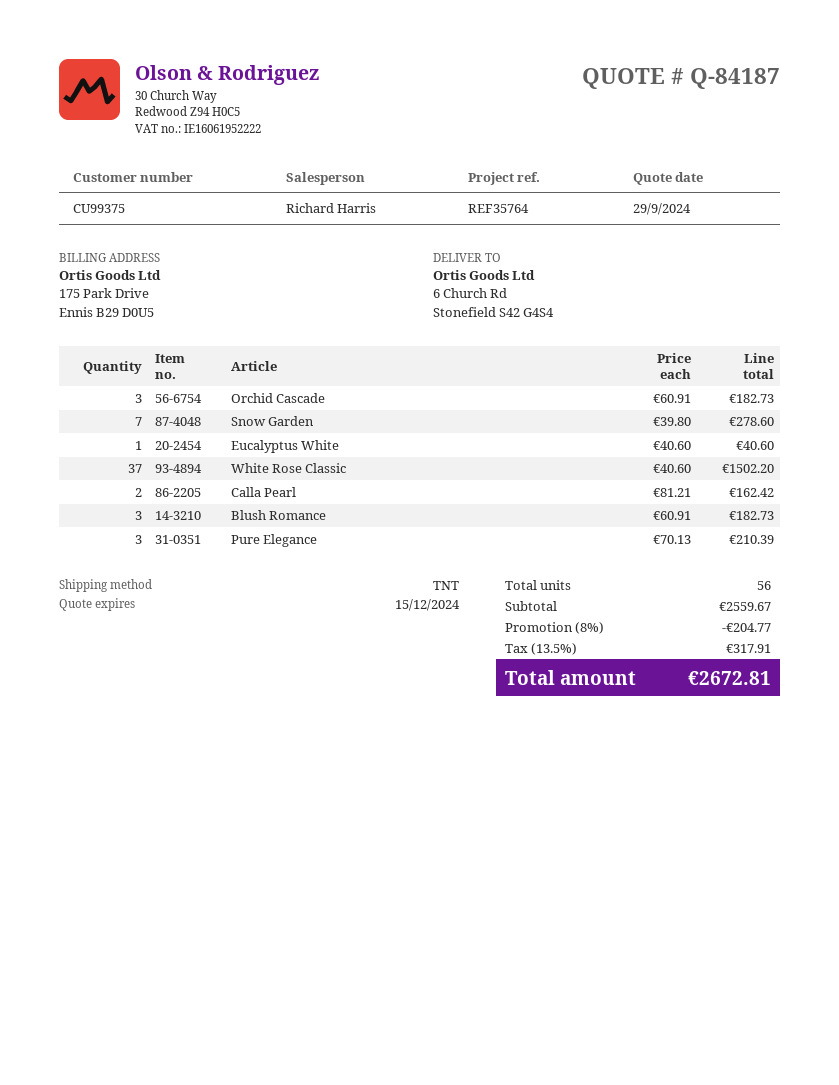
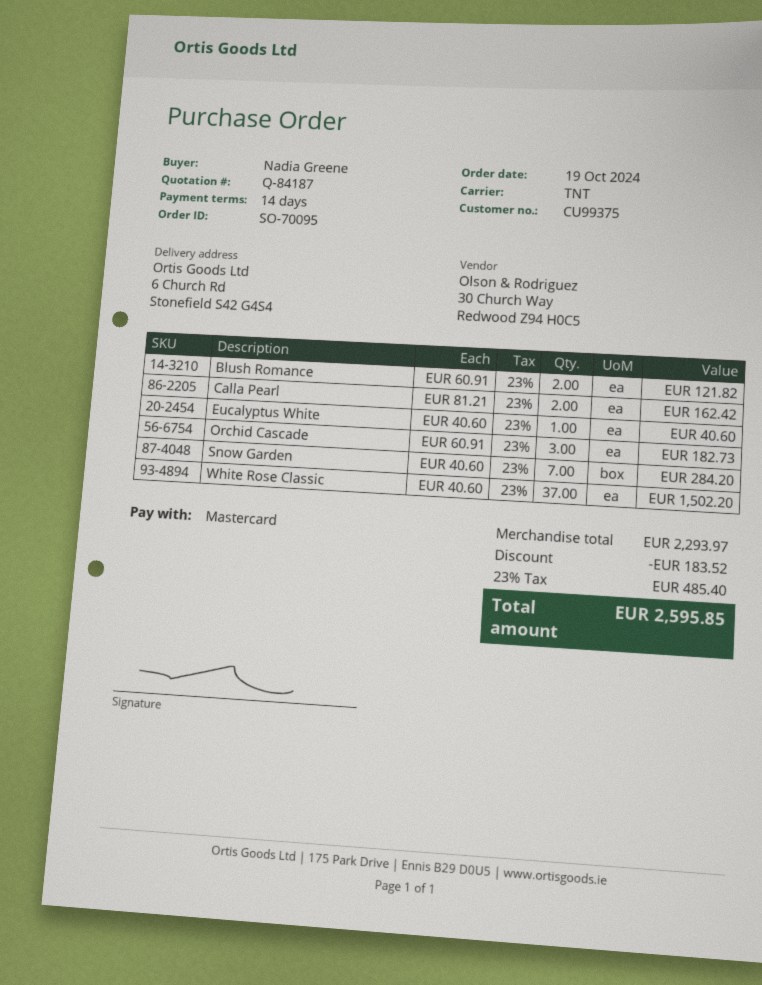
Snow Garden: 7 x 39.80 = 278.60 -> 7 x 40.60 = 284.20
Blush Romance: 3 x 60.91 = 182.73 -> 2 x 60.91 = 121.82
Pure Elegance: 3 x 70.13 = 210.39 -> none
subtotal: 2559.67 -> 2293.97
discount: 204.77 -> 183.52
tax: 13.5% = 317.91 -> 23% = 485.40
total: 2672.81 -> 2595.85

